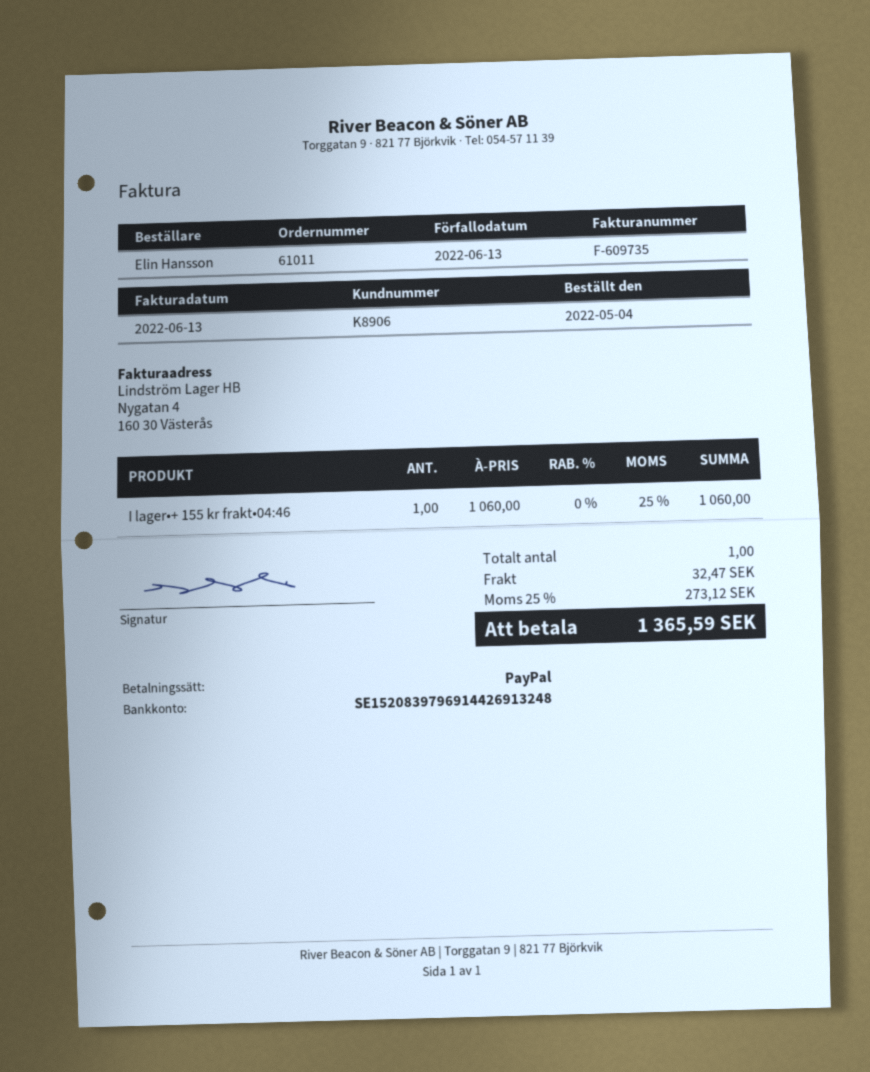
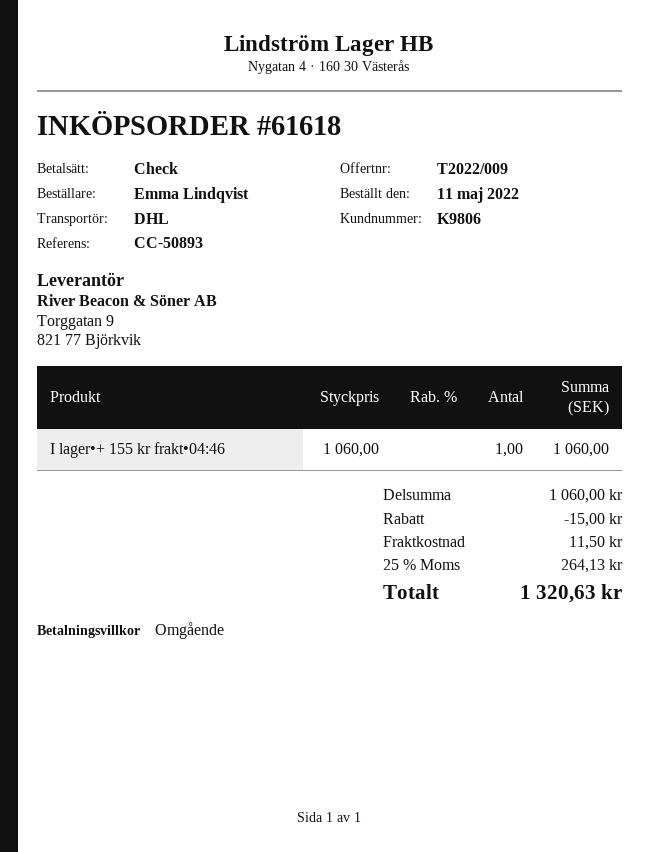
order number: 61011 -> 61618
order date: 2022-05-04 -> 2022-05-11
customer number: K8906 -> K9806
ordered by: Elin Hansson -> Emma Lindqvist
payment method: PayPal -> cheque
discount: none -> 15.00
shipping: 32.47 -> 11.50
tax: 25% = 273.12 -> 25% = 264.13
total: 1365.59 -> 1320.63

